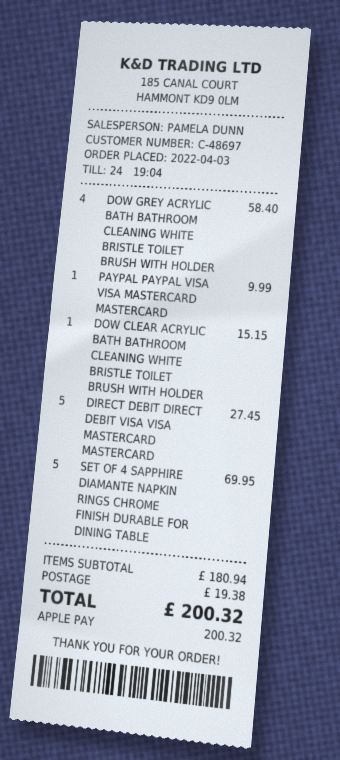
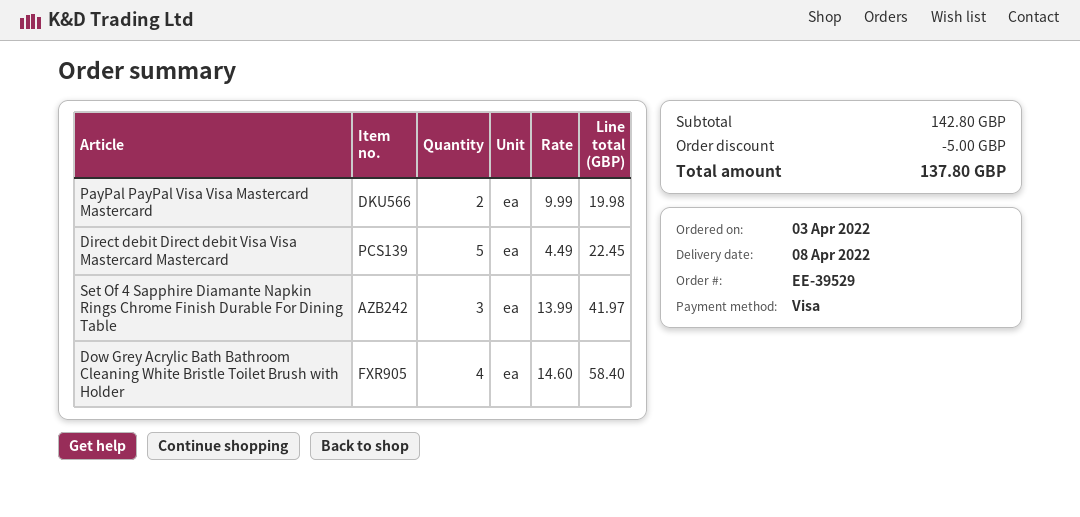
payment method: Apple Pay -> Visa
PAYPAL PAYPAL VISA VISA MASTERCARD MASTERCARD: 1 for 9.99 -> 2 for 19.98
DOW CLEAR ACRYLIC BATH BATHROOM CLEANING WHITE BRISTLE TOILET BRUSH WITH HOLDER: 1 for 15.15 -> none
DIRECT DEBIT DIRECT DEBIT VISA VISA MASTERCARD MASTERCARD: 5 for 27.45 -> 5 for 22.45
SET OF 4 SAPPHIRE DIAMANTE NAPKIN RINGS CHROME FINISH DURABLE FOR DINING TABLE: 5 for 69.95 -> 3 for 41.97
subtotal: 180.94 -> 142.80
discount: none -> 5.00
shipping: 19.38 -> none
total: 200.32 -> 137.80

